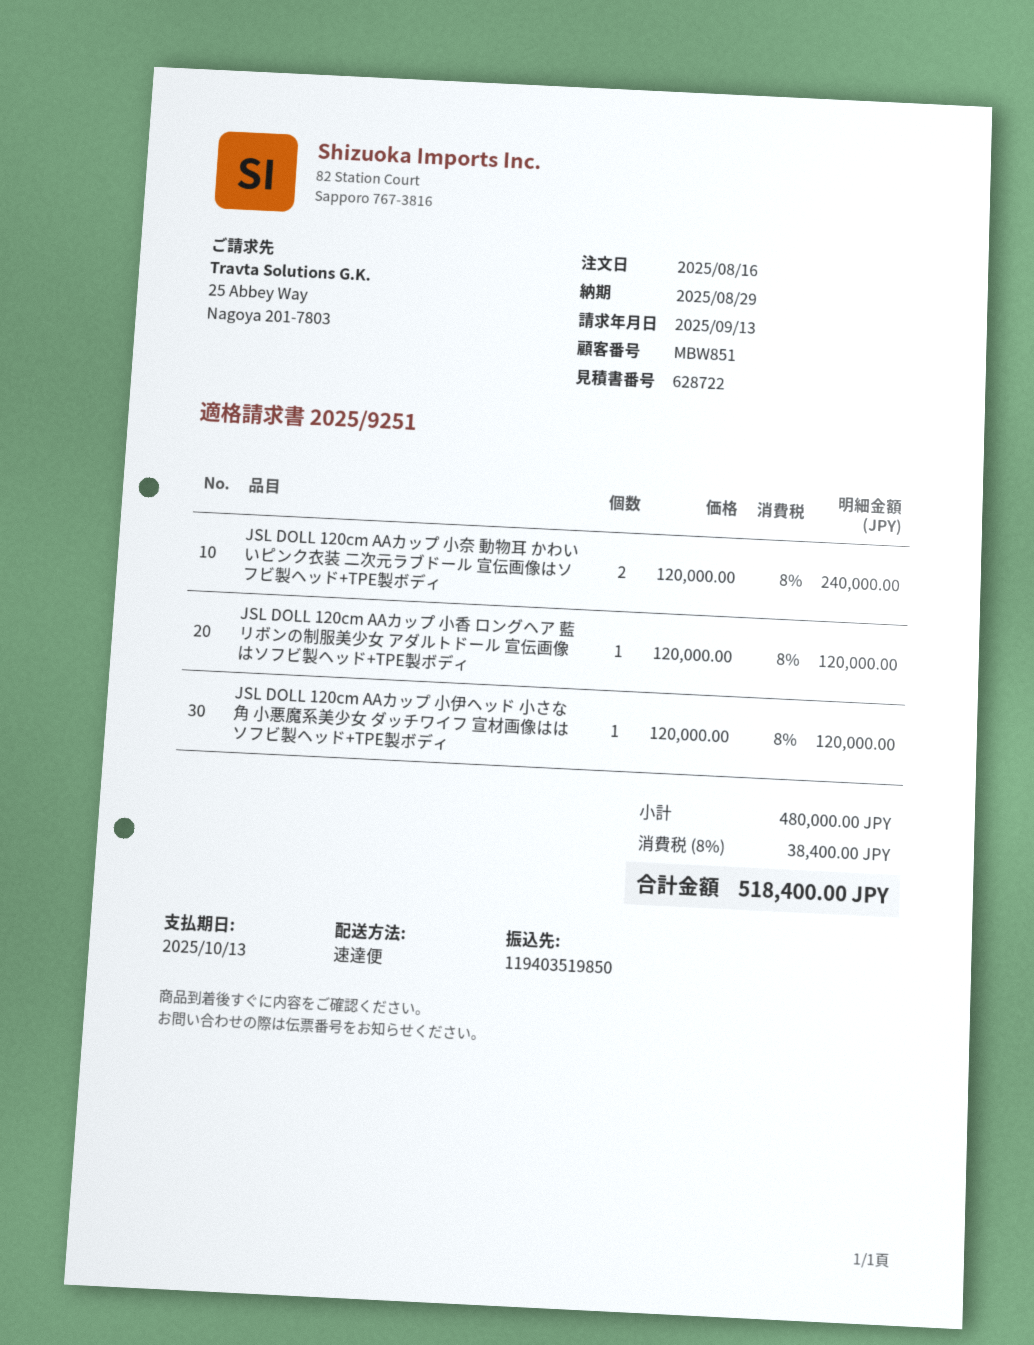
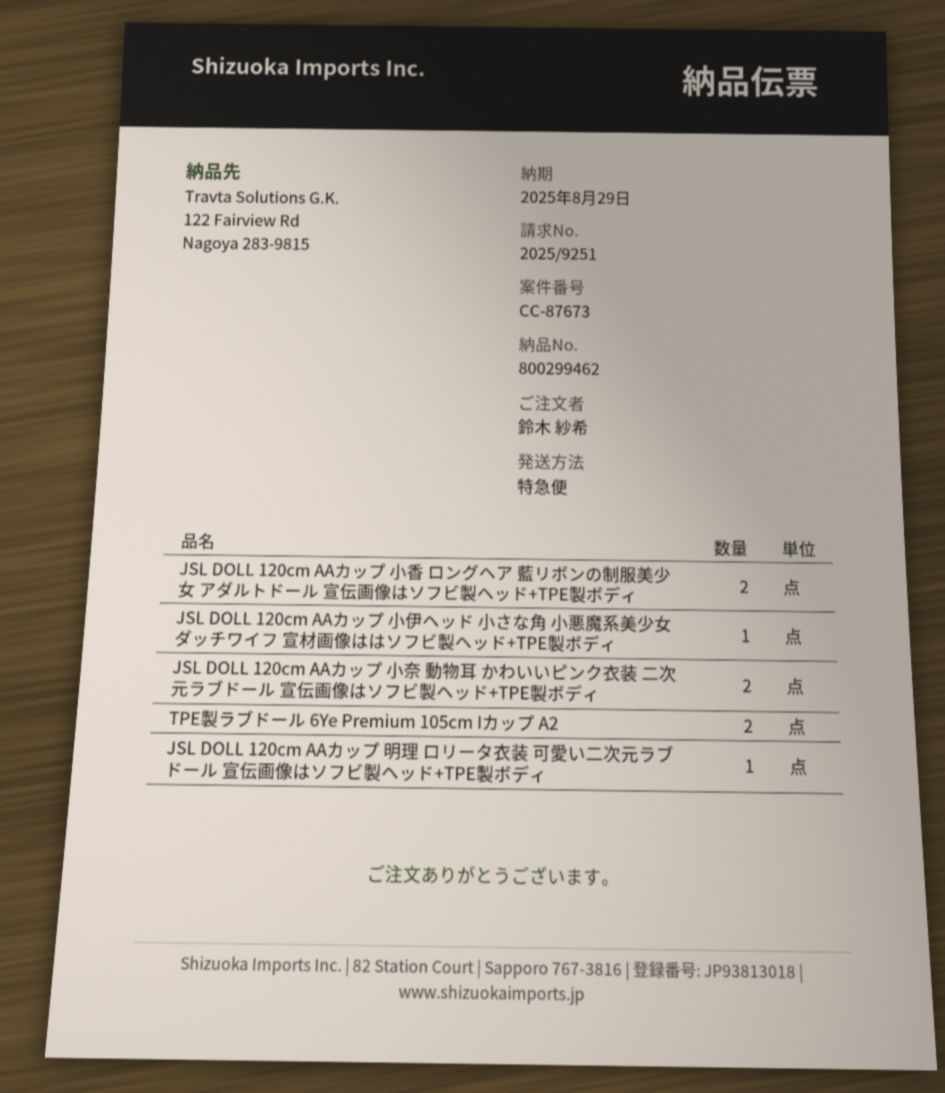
JSL DOLL 120cm AAカップ 小香 ロングヘア 藍リボンの制服美少女 アダルトドール 宣伝画像はソフビ製ヘッド+TPE製ボディ: 1 -> 2
TPE製ラブドール 6Ye Premium 105cm Iカップ A2: none -> 2
JSL DOLL 120cm AAカップ 明理 ロリータ衣装 可愛い二次元ラブドール 宣伝画像はソフビ製ヘッド+TPE製ボディ: none -> 1

